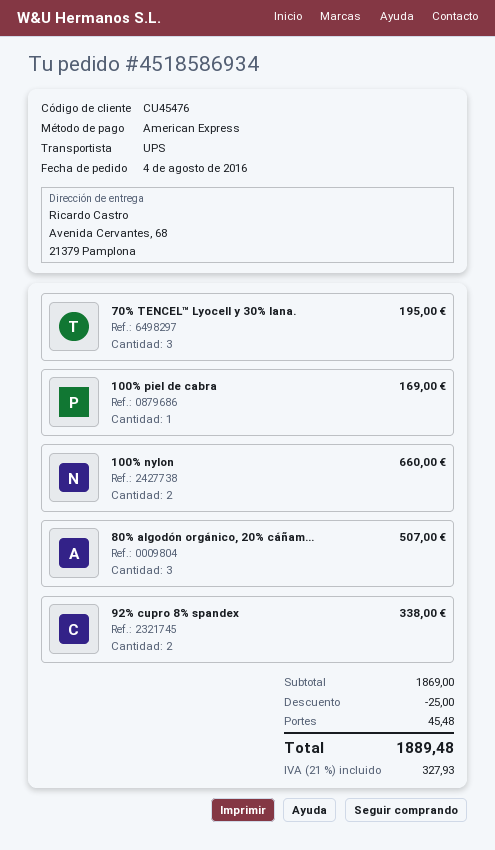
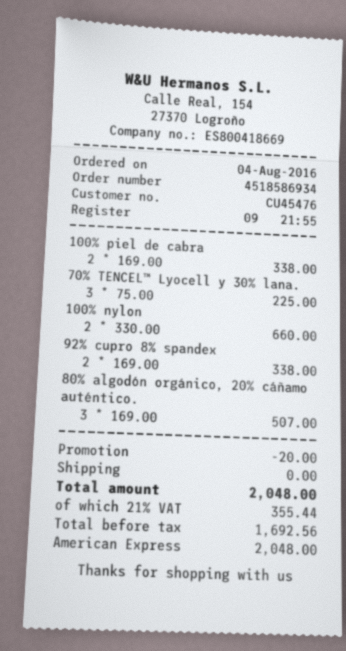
70% TENCEL™ Lyocell y 30% lana.: 3 for 195.00 -> 3 for 225.00
100% piel de cabra: 1 for 169.00 -> 2 for 338.00
discount: 25.00 -> 20.00
shipping: 45.48 -> 0.00
tax: 21% = 327.93 -> 21% = 355.44
total: 1889.48 -> 2048.00

